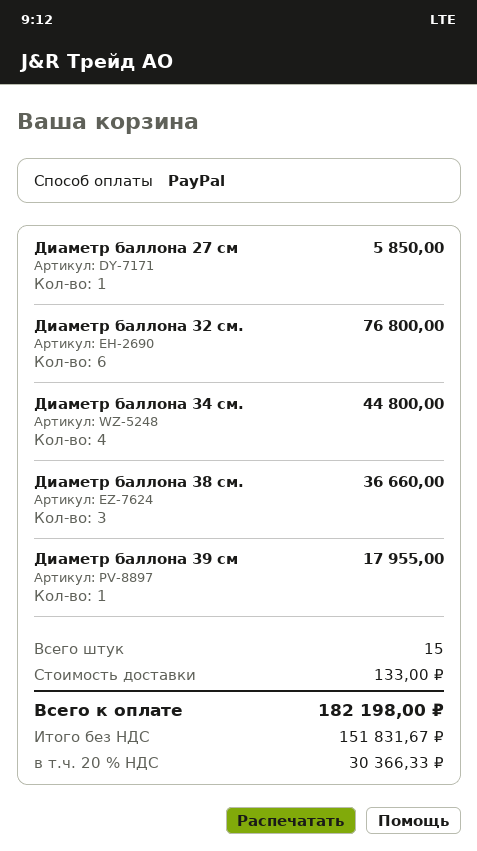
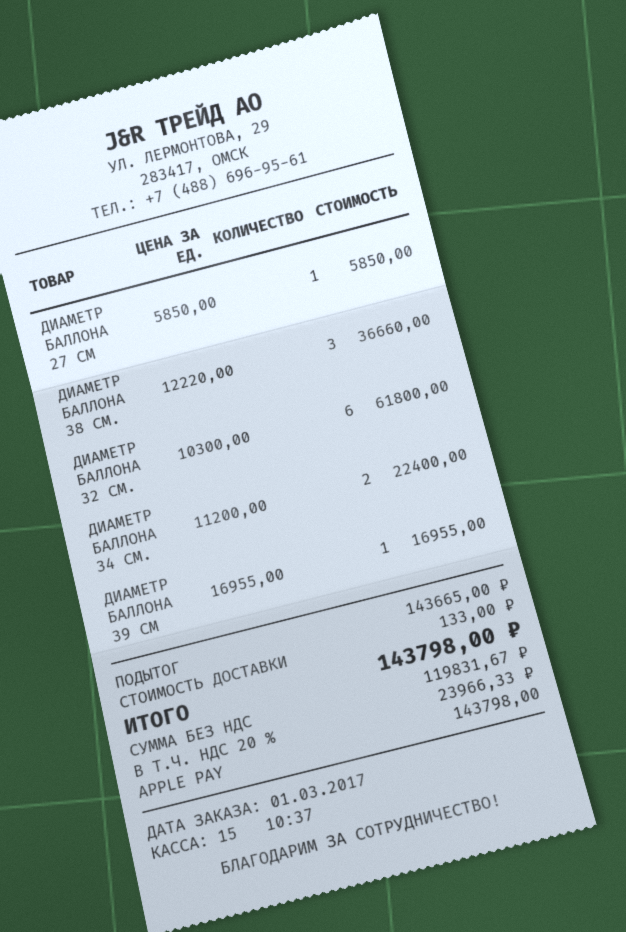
payment method: PayPal -> Apple Pay
Диаметр баллона 32 см.: 6 for 76800.00 -> 6 for 61800.00
Диаметр баллона 34 см.: 4 for 44800.00 -> 2 for 22400.00
Диаметр баллона 39 см: 1 for 17955.00 -> 1 for 16955.00
net: 151831.67 -> 119831.67
tax: 20% = 30366.33 -> 20% = 23966.33
total: 182198.00 -> 143798.00

